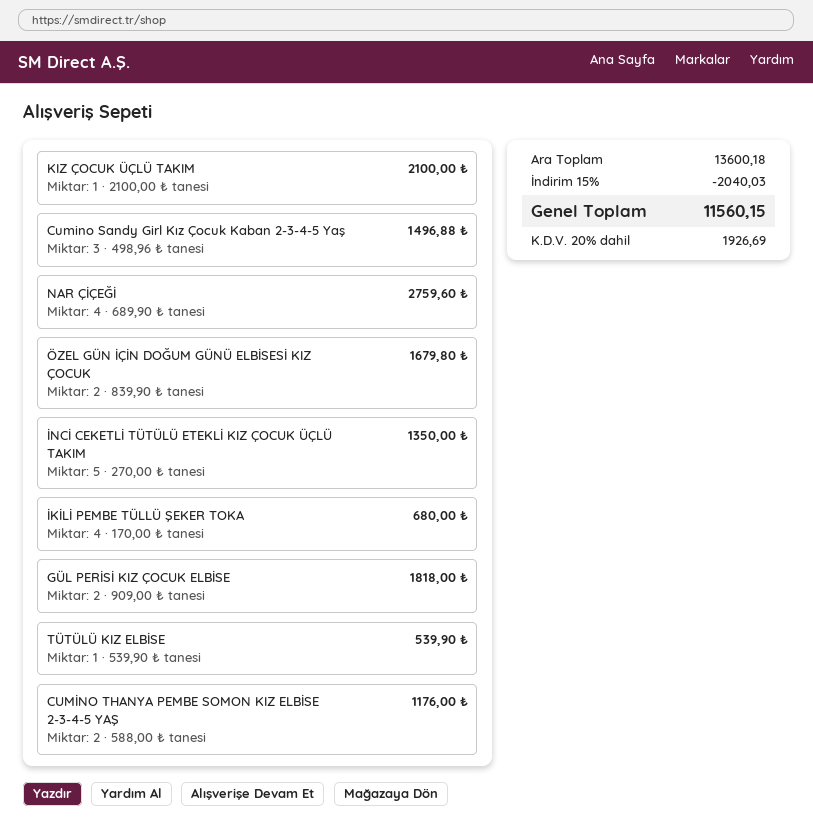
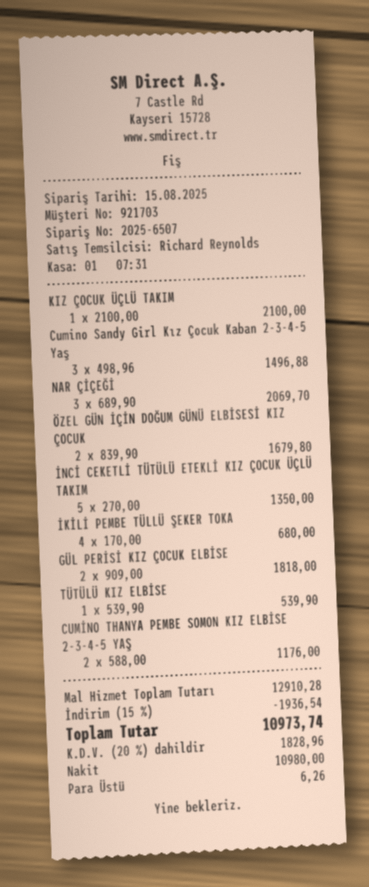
NAR ÇİÇEĞİ: 4 x 689.90 = 2759.60 -> 3 x 689.90 = 2069.70
subtotal: 13600.18 -> 12910.28
discount: 15% = 2040.03 -> 15% = 1936.54
tax: 20% = 1926.69 -> 20% = 1828.96
total: 11560.15 -> 10973.74

